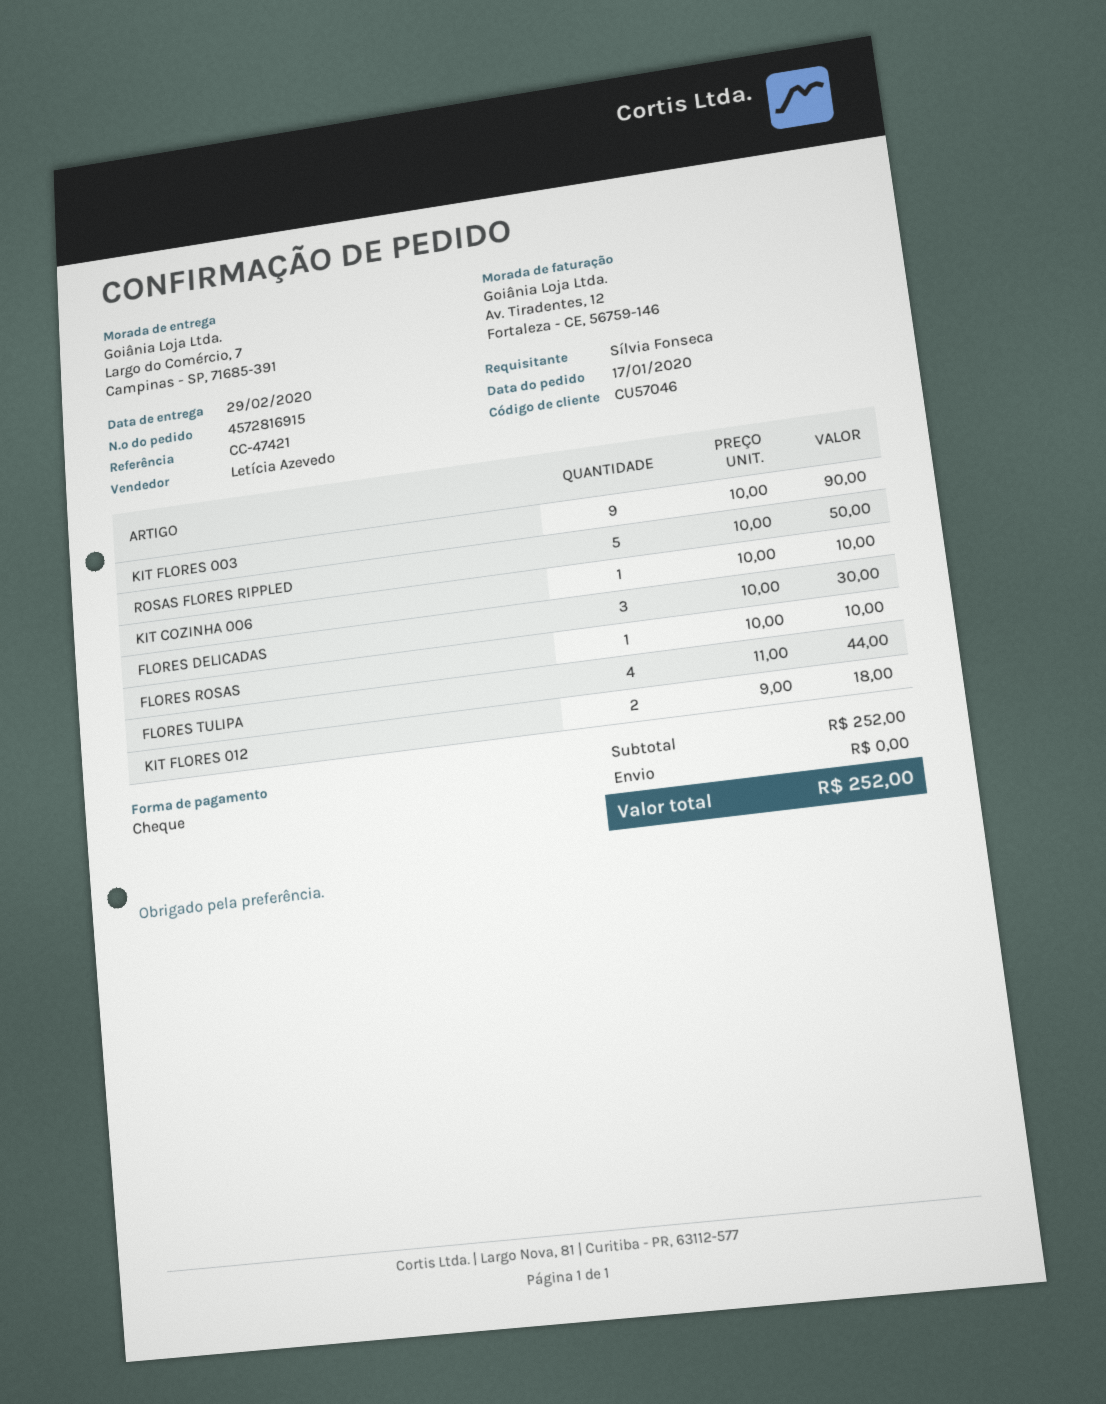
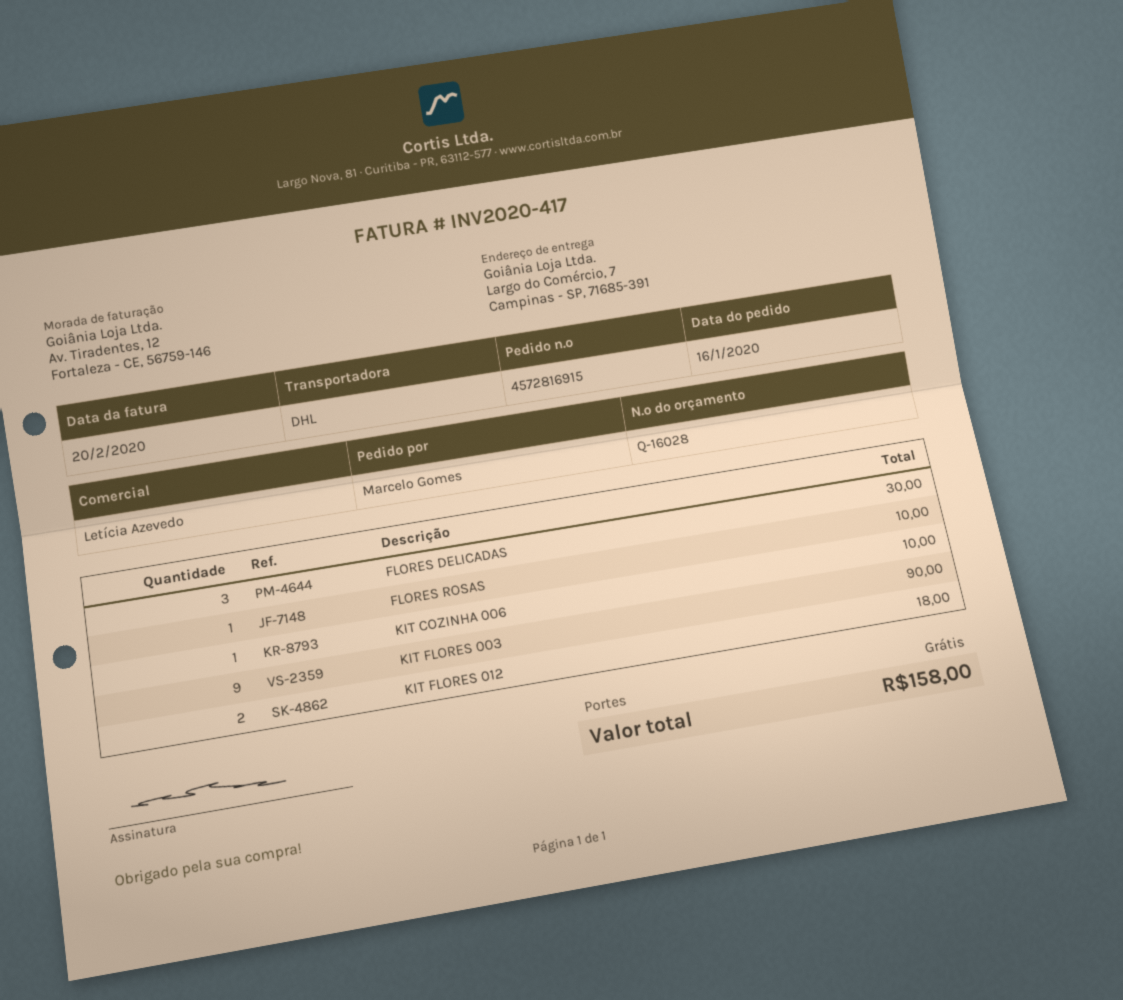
order date: 2020-01-17 -> 2020-01-16
ordered by: Sílvia Fonseca -> Marcelo Gomes
ROSAS FLORES RIPPLED: 5 for 50.00 -> none
FLORES TULIPA: 4 for 44.00 -> none
total: 252.00 -> 158.00

